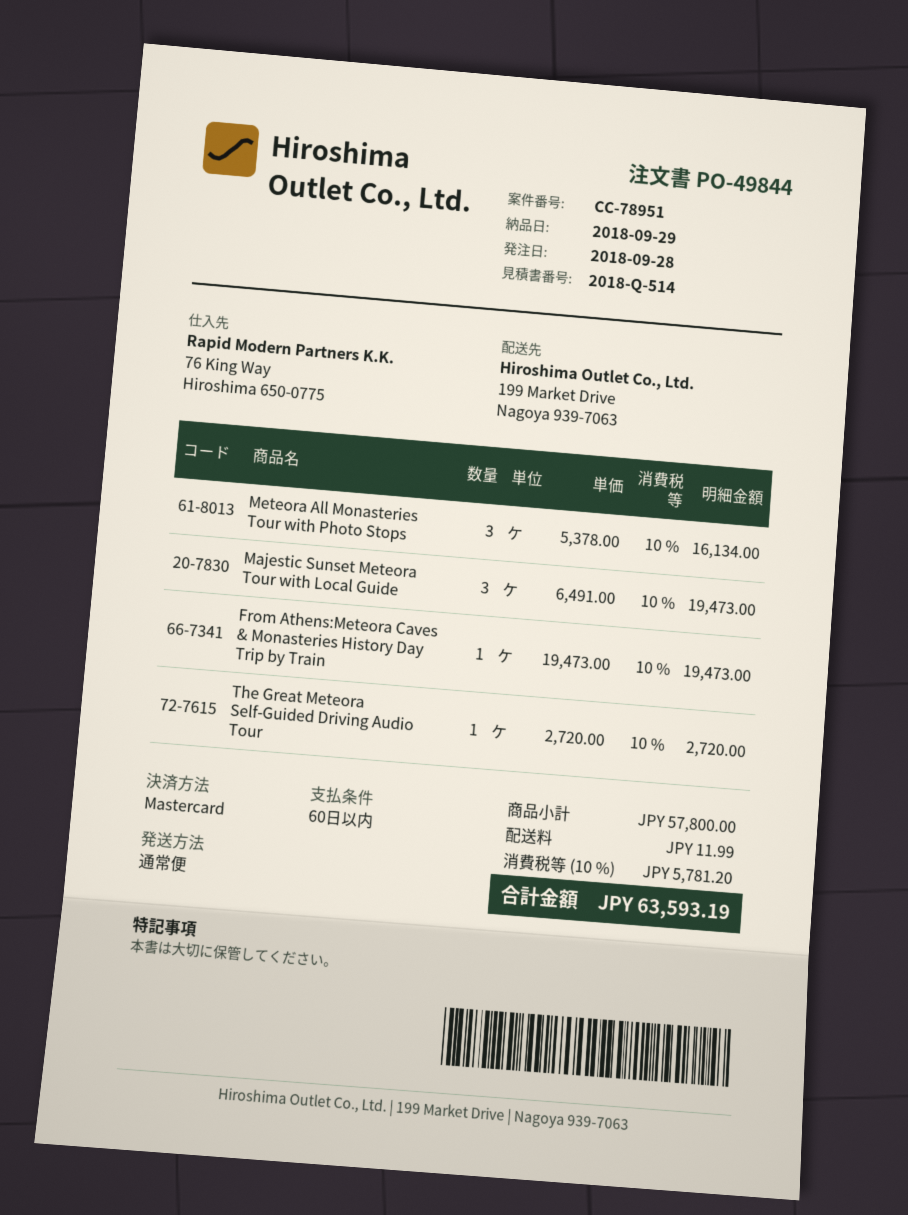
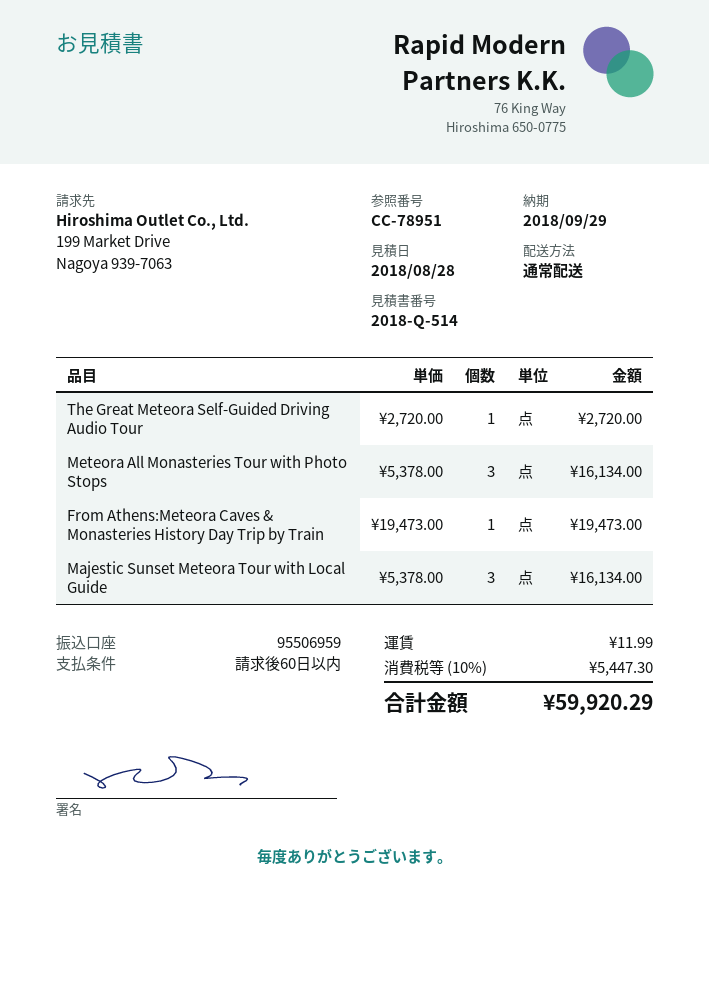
Majestic Sunset Meteora Tour with Local Guide: 3 x 6491.00 = 19473.00 -> 3 x 5378.00 = 16134.00
tax: 10% = 5781.20 -> 10% = 5447.30
total: 63593.19 -> 59920.29

